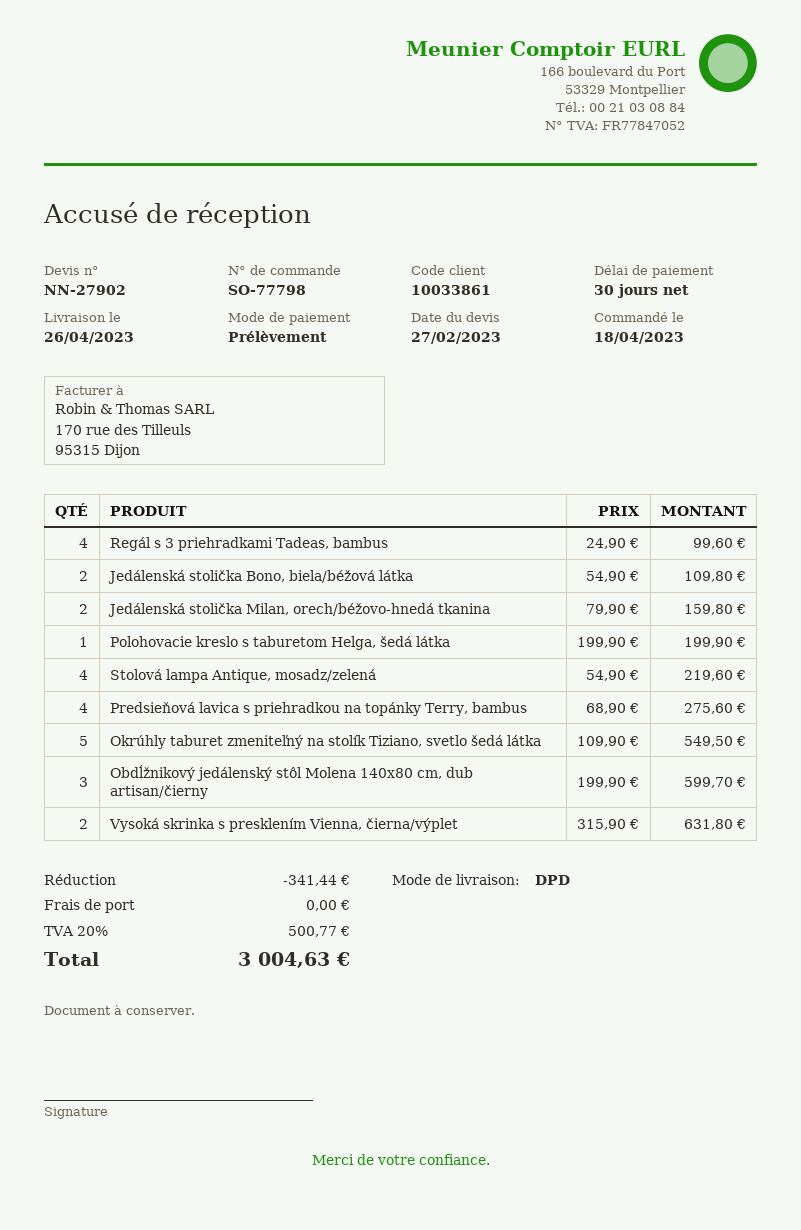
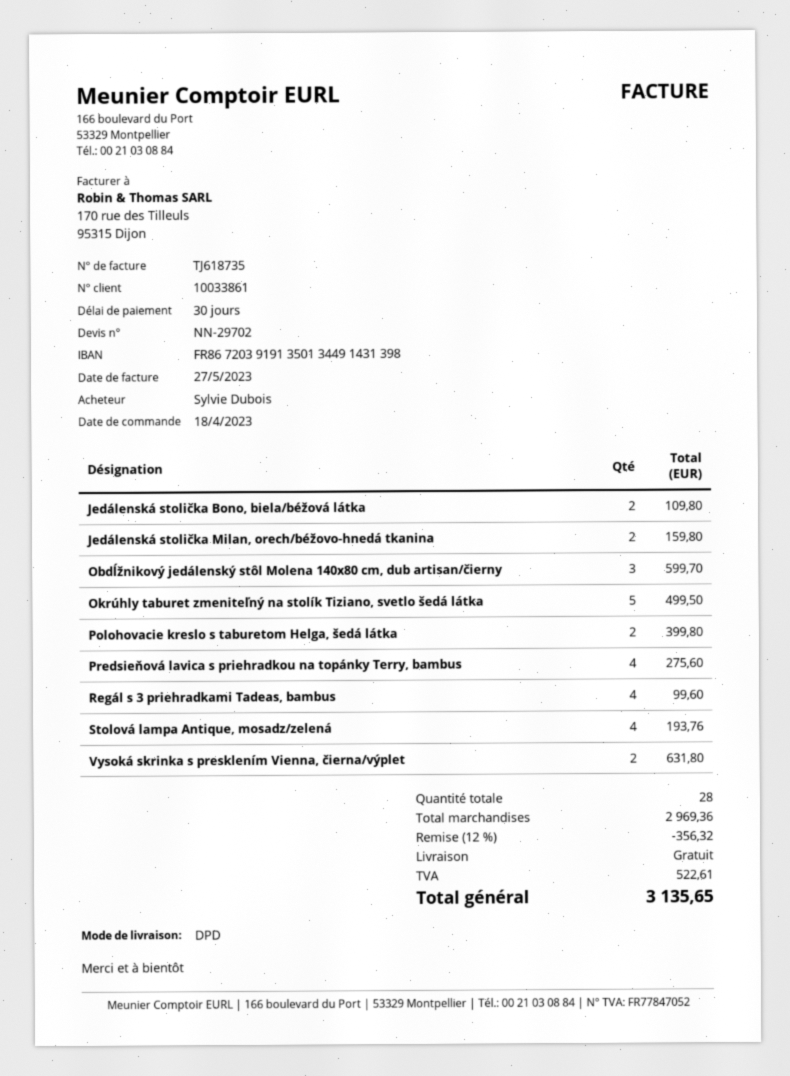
quote number: NN-27902 -> NN-29702
Polohovacie kreslo s taburetom Helga, šedá látka: 1 for 199.90 -> 2 for 399.80
Stolová lampa Antique, mosadz/zelená: 4 for 219.60 -> 4 for 193.76
Okrúhly taburet zmeniteľný na stolík Tiziano, svetlo šedá látka: 5 for 549.50 -> 5 for 499.50
discount: 341.44 -> 356.32
tax: 500.77 -> 522.61
total: 3004.63 -> 3135.65

